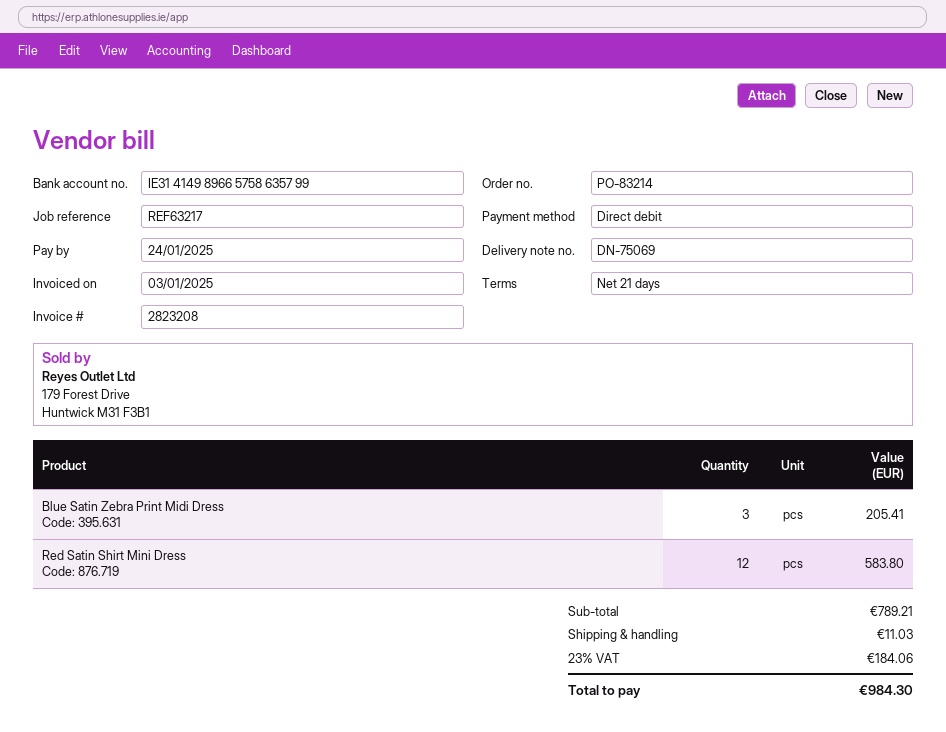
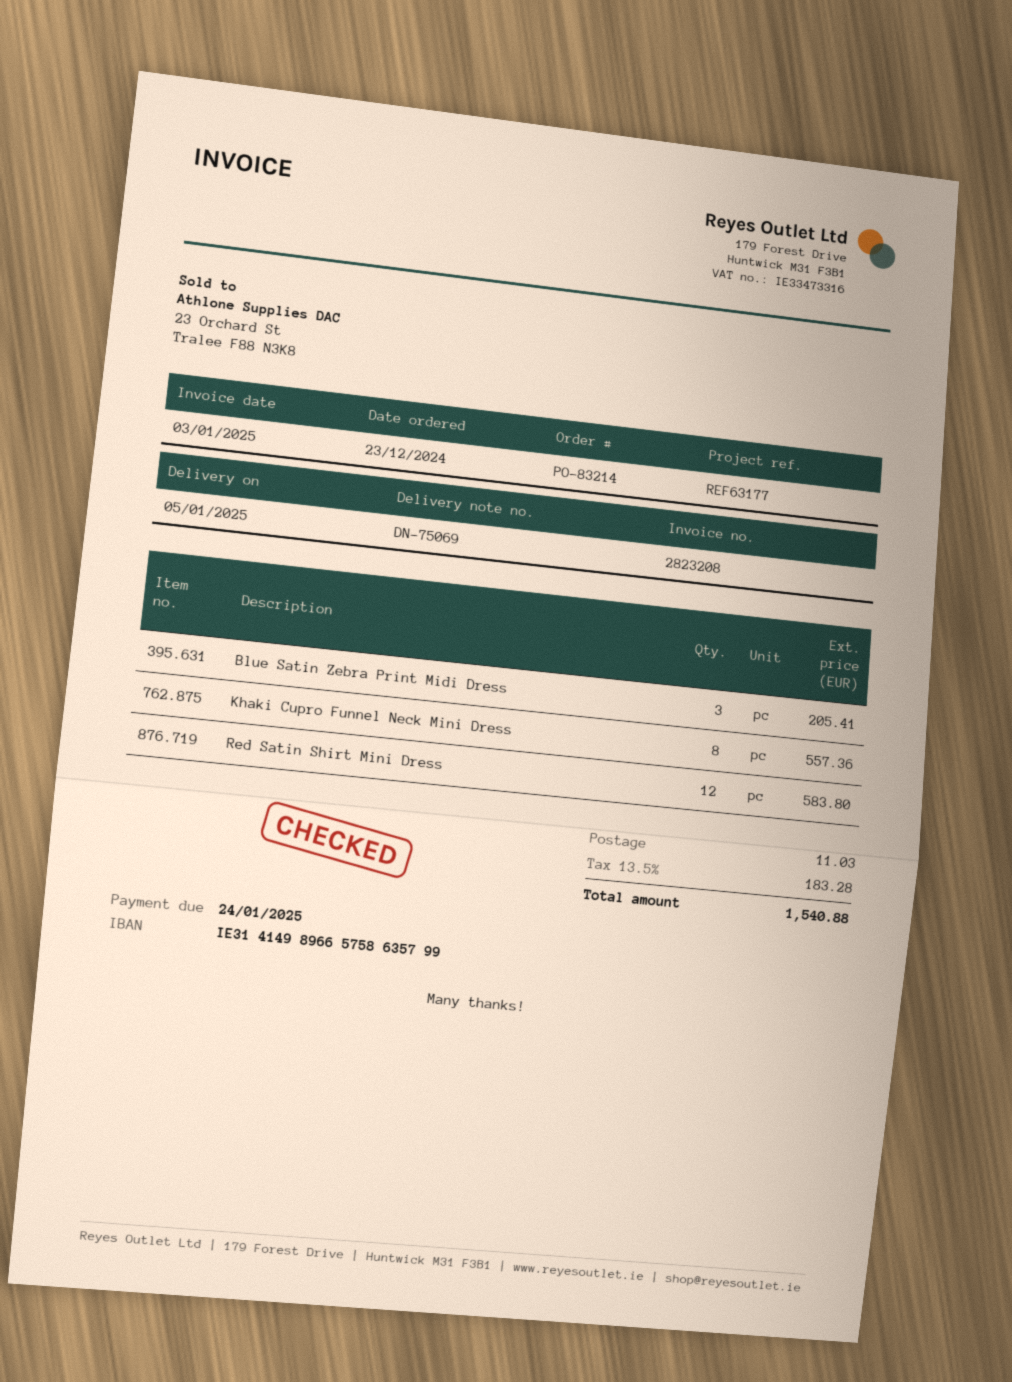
reference: REF63217 -> REF63177
Khaki Cupro Funnel Neck Mini Dress: none -> 8 for 557.36
tax: 23% = 184.06 -> 13.5% = 183.28
total: 984.30 -> 1540.88

